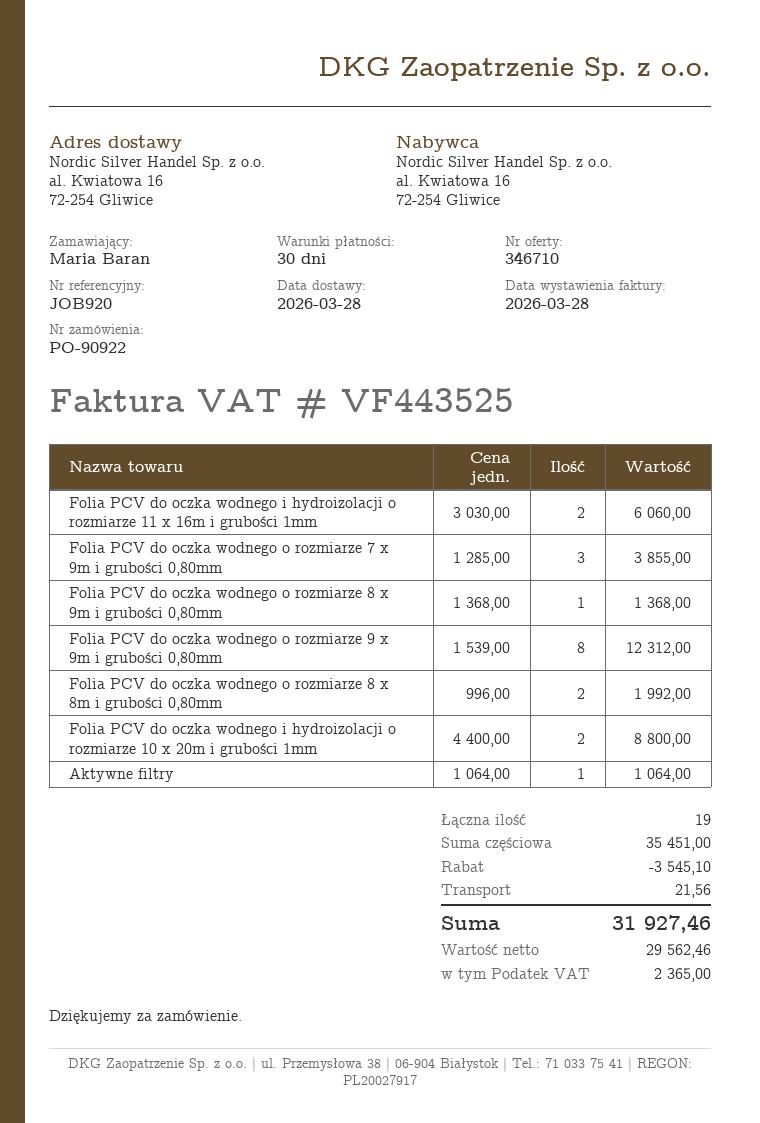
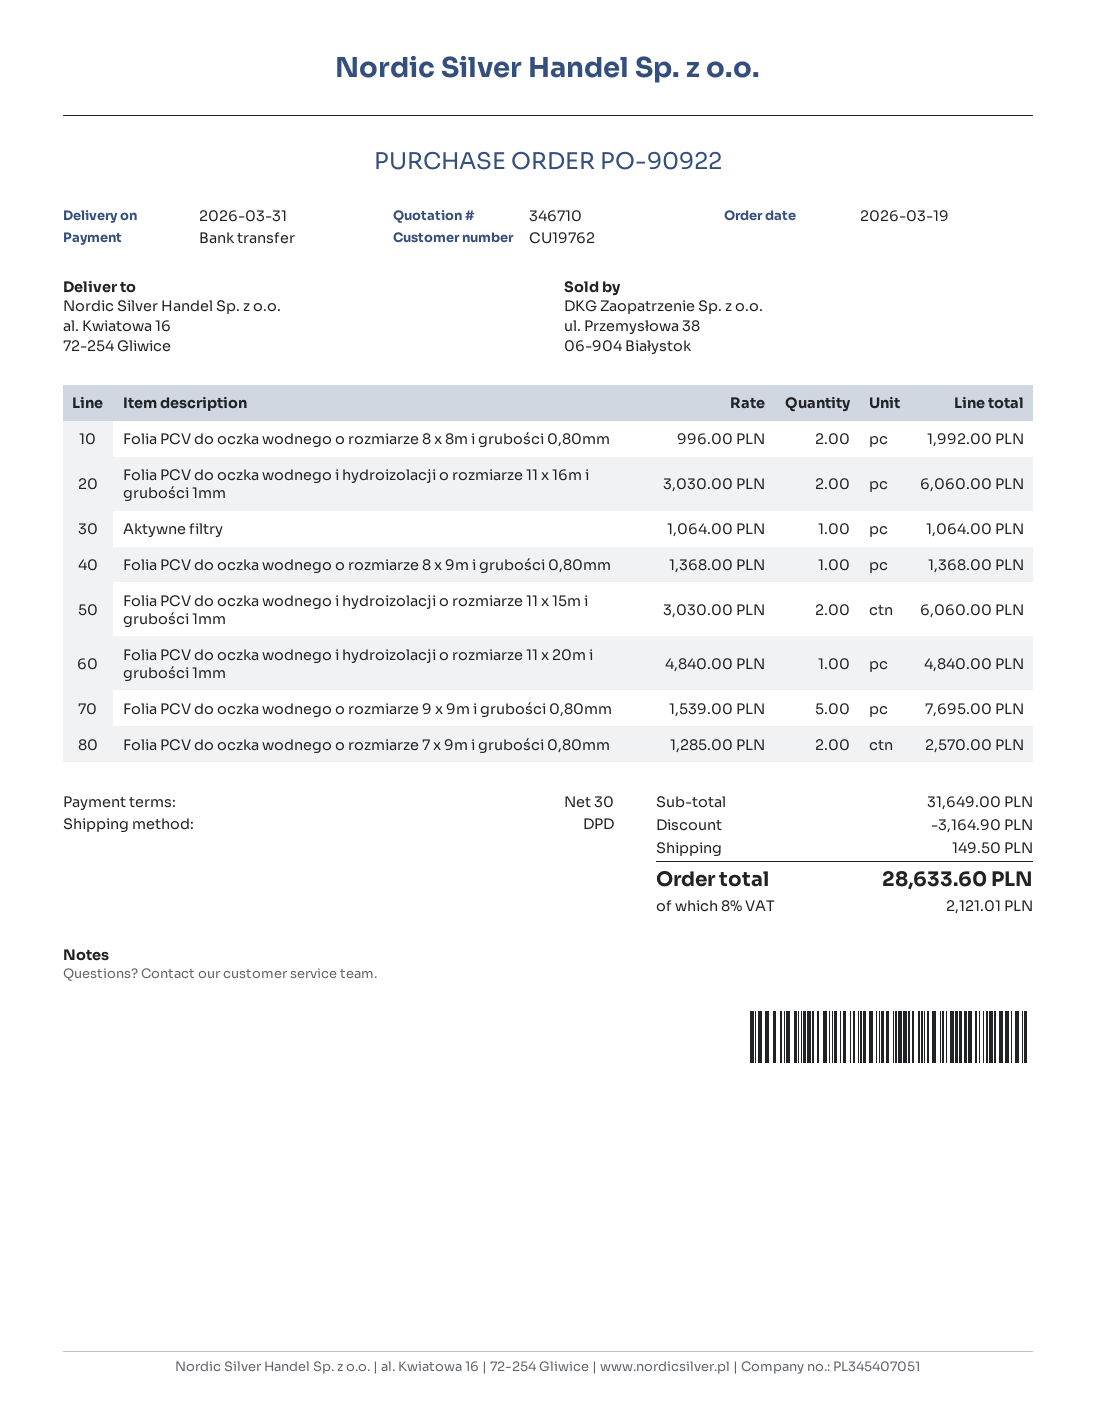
delivery date: 2026-03-28 -> 2026-03-31
Folia PCV do oczka wodnego o rozmiarze 7 x 9m i grubości 0,80mm: 3 x 1285.00 = 3855.00 -> 2 x 1285.00 = 2570.00
Folia PCV do oczka wodnego o rozmiarze 9 x 9m i grubości 0,80mm: 8 x 1539.00 = 12312.00 -> 5 x 1539.00 = 7695.00
Folia PCV do oczka wodnego i hydroizolacji o rozmiarze 10 x 20m i grubości 1mm: 2 x 4400.00 = 8800.00 -> none
Folia PCV do oczka wodnego i hydroizolacji o rozmiarze 11 x 15m i grubości 1mm: none -> 2 x 3030.00 = 6060.00
Folia PCV do oczka wodnego i hydroizolacji o rozmiarze 11 x 20m i grubości 1mm: none -> 1 x 4840.00 = 4840.00
subtotal: 35451.00 -> 31649.00
discount: 3545.10 -> 3164.90
shipping: 21.56 -> 149.50
tax: 2365.00 -> 2121.01
total: 31927.46 -> 28633.60

